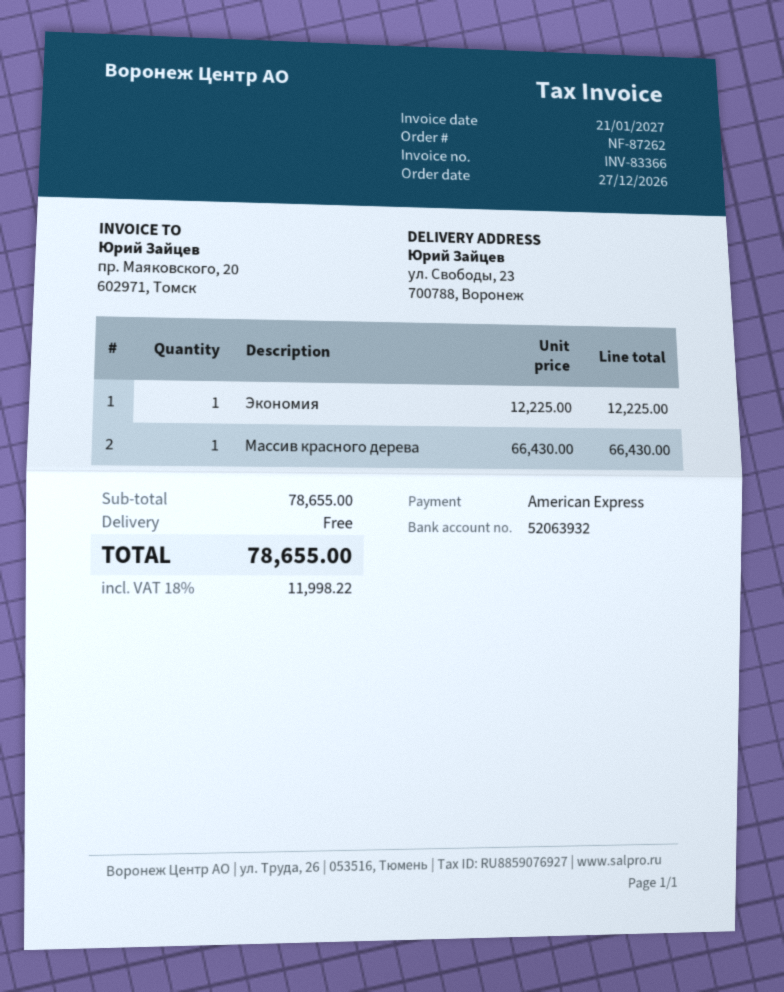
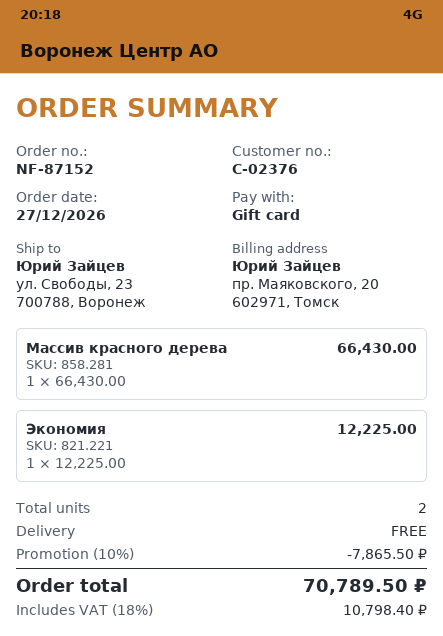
order number: NF-87262 -> NF-87152
payment method: American Express -> gift card
discount: none -> 10% = 7865.50
tax: 18% = 11998.22 -> 18% = 10798.40
total: 78655.00 -> 70789.50

